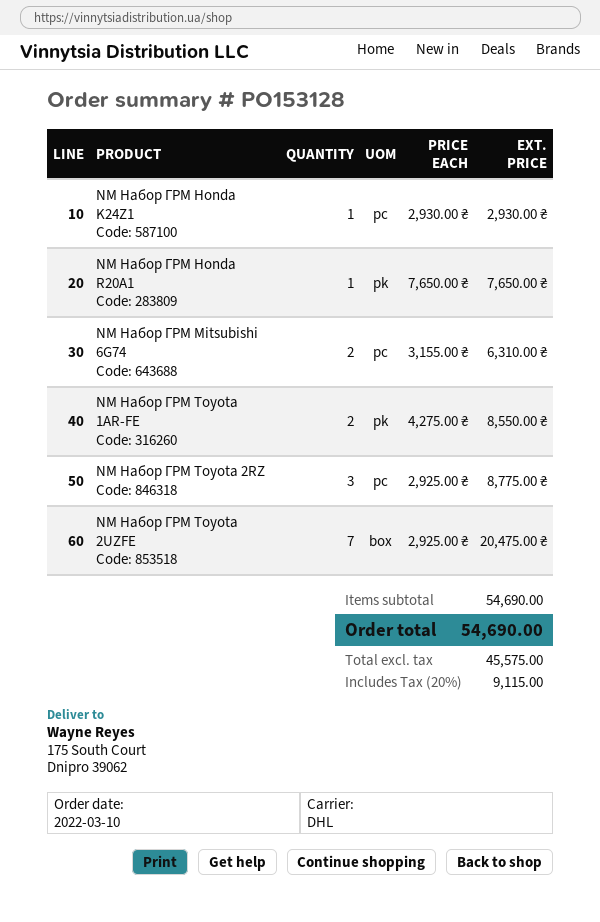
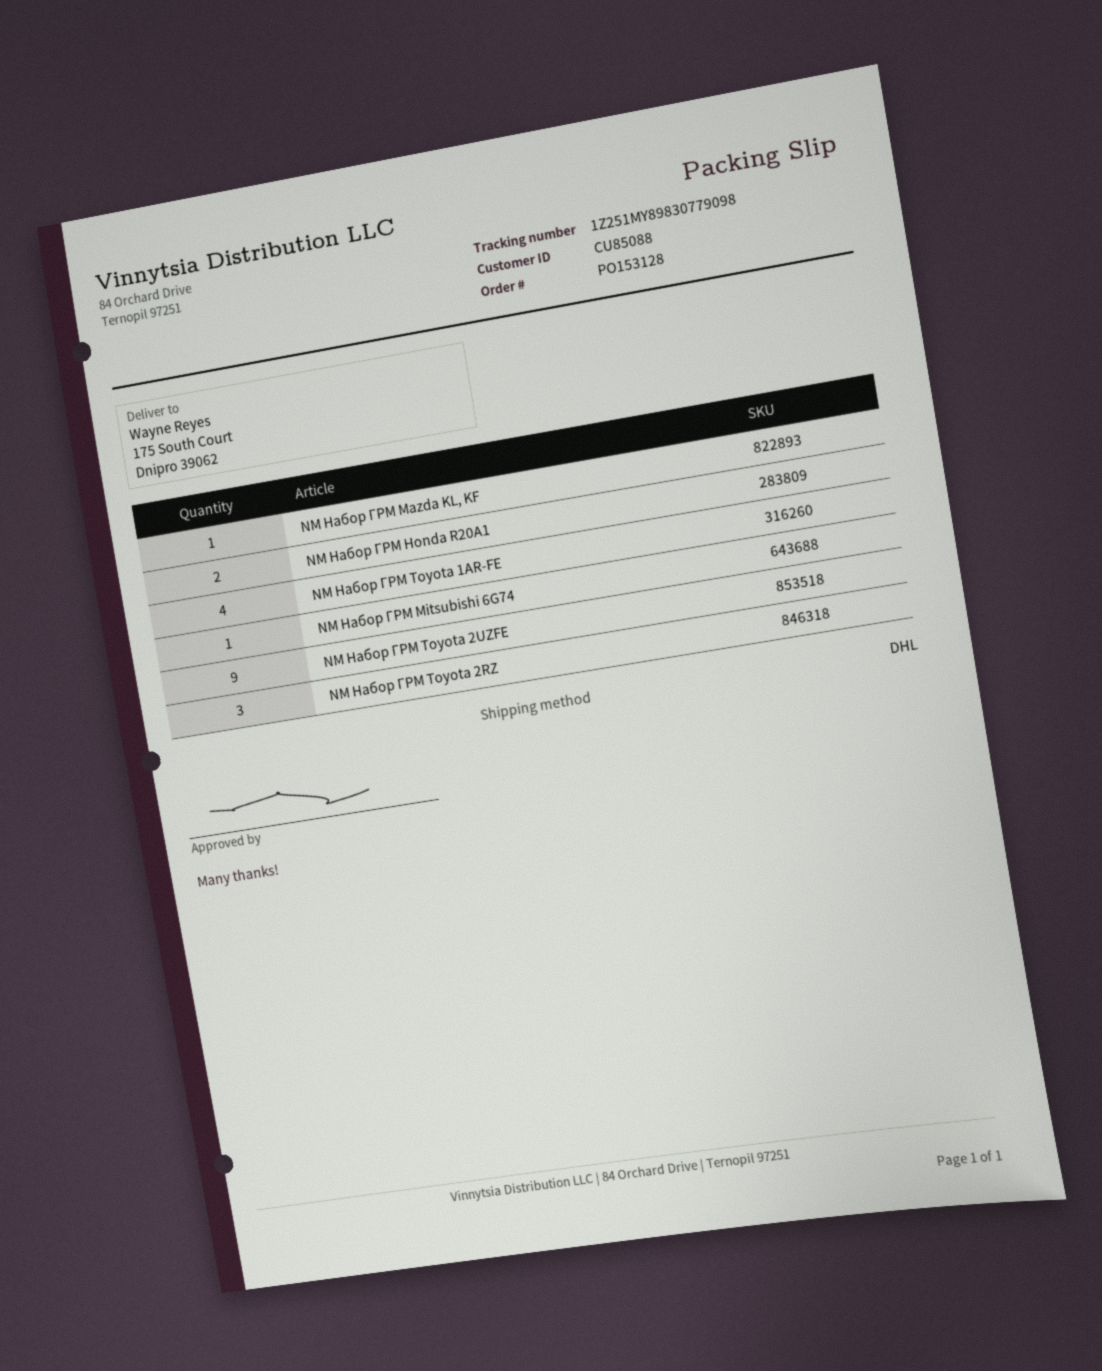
NM Набор ГРМ Honda K24Z1: 1 -> none
NM Набор ГРМ Honda R20A1: 1 -> 2
NM Набор ГРМ Mitsubishi 6G74: 2 -> 1
NM Набор ГРМ Toyota 1AR-FE: 2 -> 4
NM Набор ГРМ Toyota 2UZFE: 7 -> 9
NM Набор ГРМ Mazda KL, KF: none -> 1

